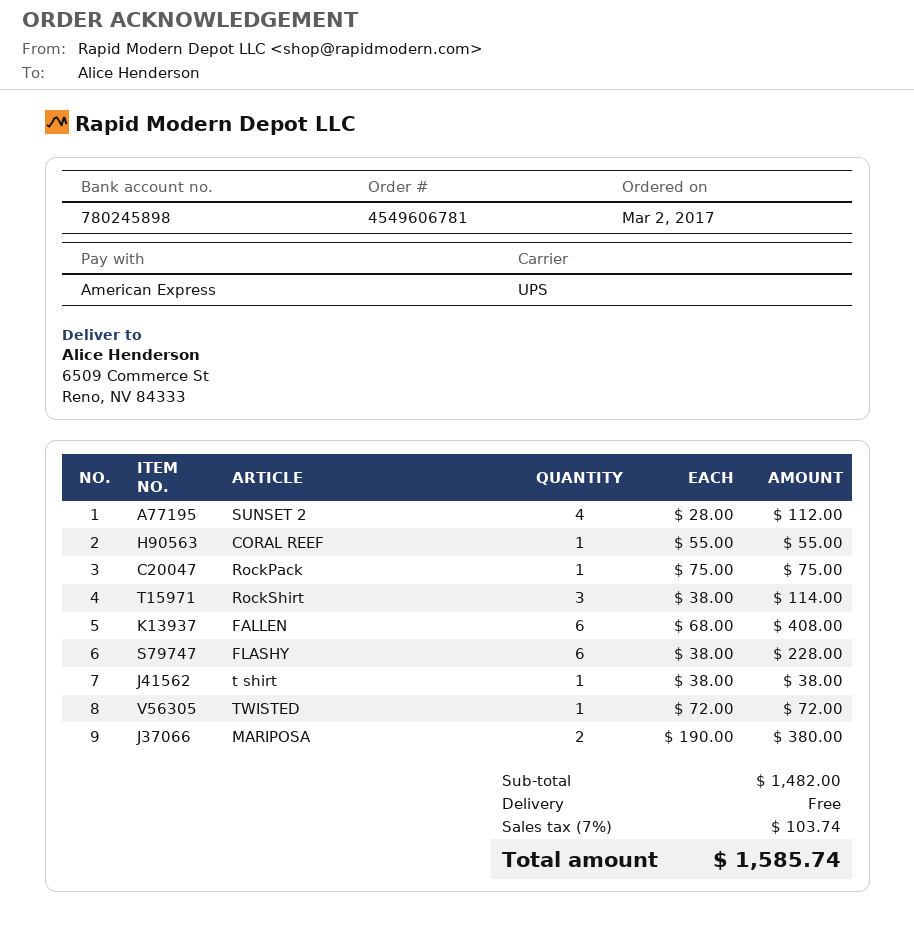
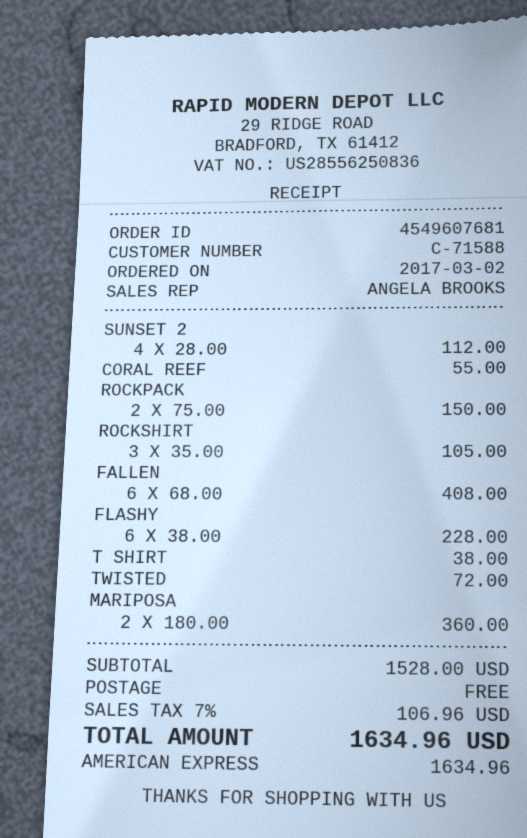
order number: 4549606781 -> 4549607681
RockPack: 1 x 75.00 = 75.00 -> 2 x 75.00 = 150.00
RockShirt: 3 x 38.00 = 114.00 -> 3 x 35.00 = 105.00
MARIPOSA: 2 x 190.00 = 380.00 -> 2 x 180.00 = 360.00
subtotal: 1482.00 -> 1528.00
tax: 7% = 103.74 -> 7% = 106.96
total: 1585.74 -> 1634.96

